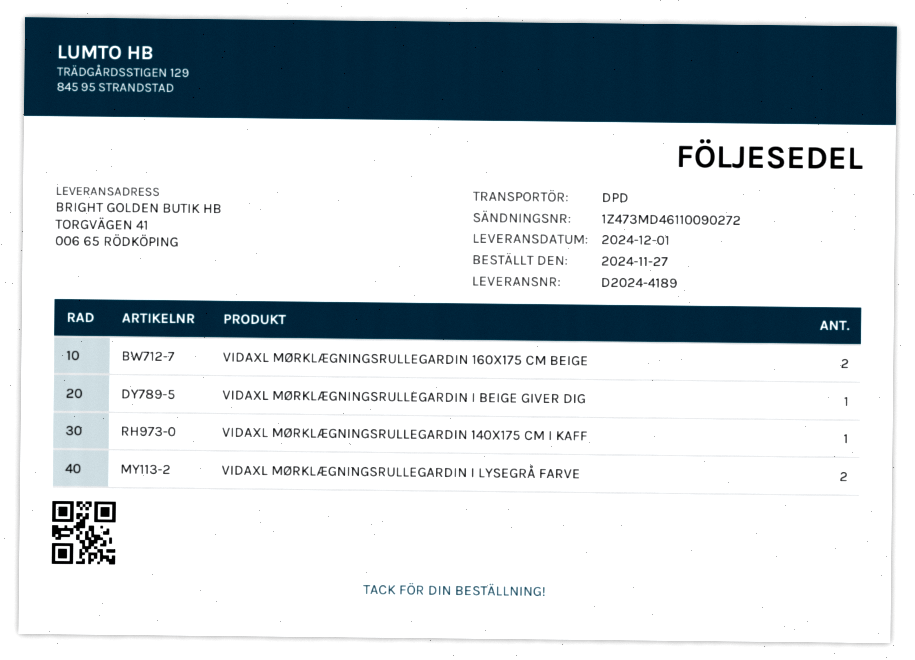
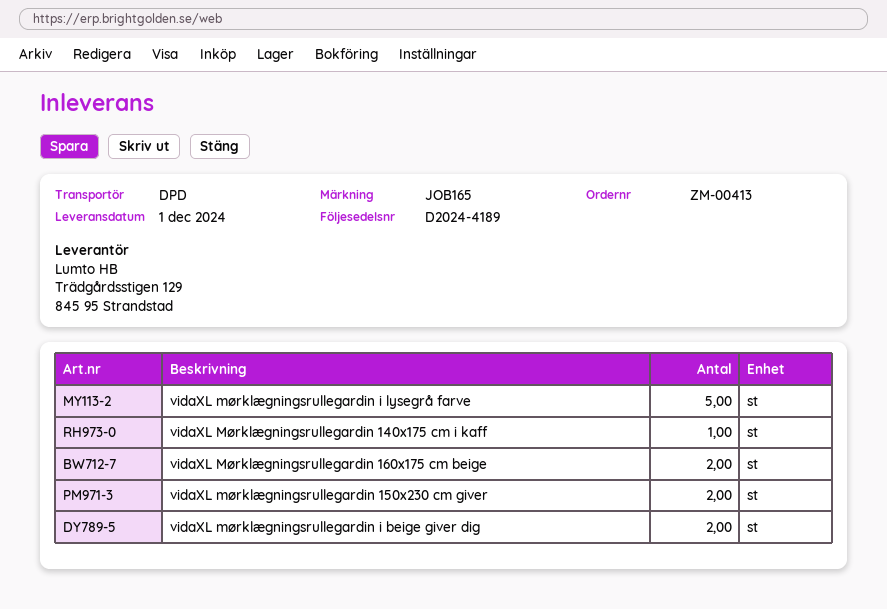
VIDAXL MØRKLÆGNINGSRULLEGARDIN I BEIGE GIVER DIG: 1 -> 2
VIDAXL MØRKLÆGNINGSRULLEGARDIN I LYSEGRÅ FARVE: 2 -> 5
vidaXL mørklægningsrullegardin 150x230 cm giver: none -> 2

